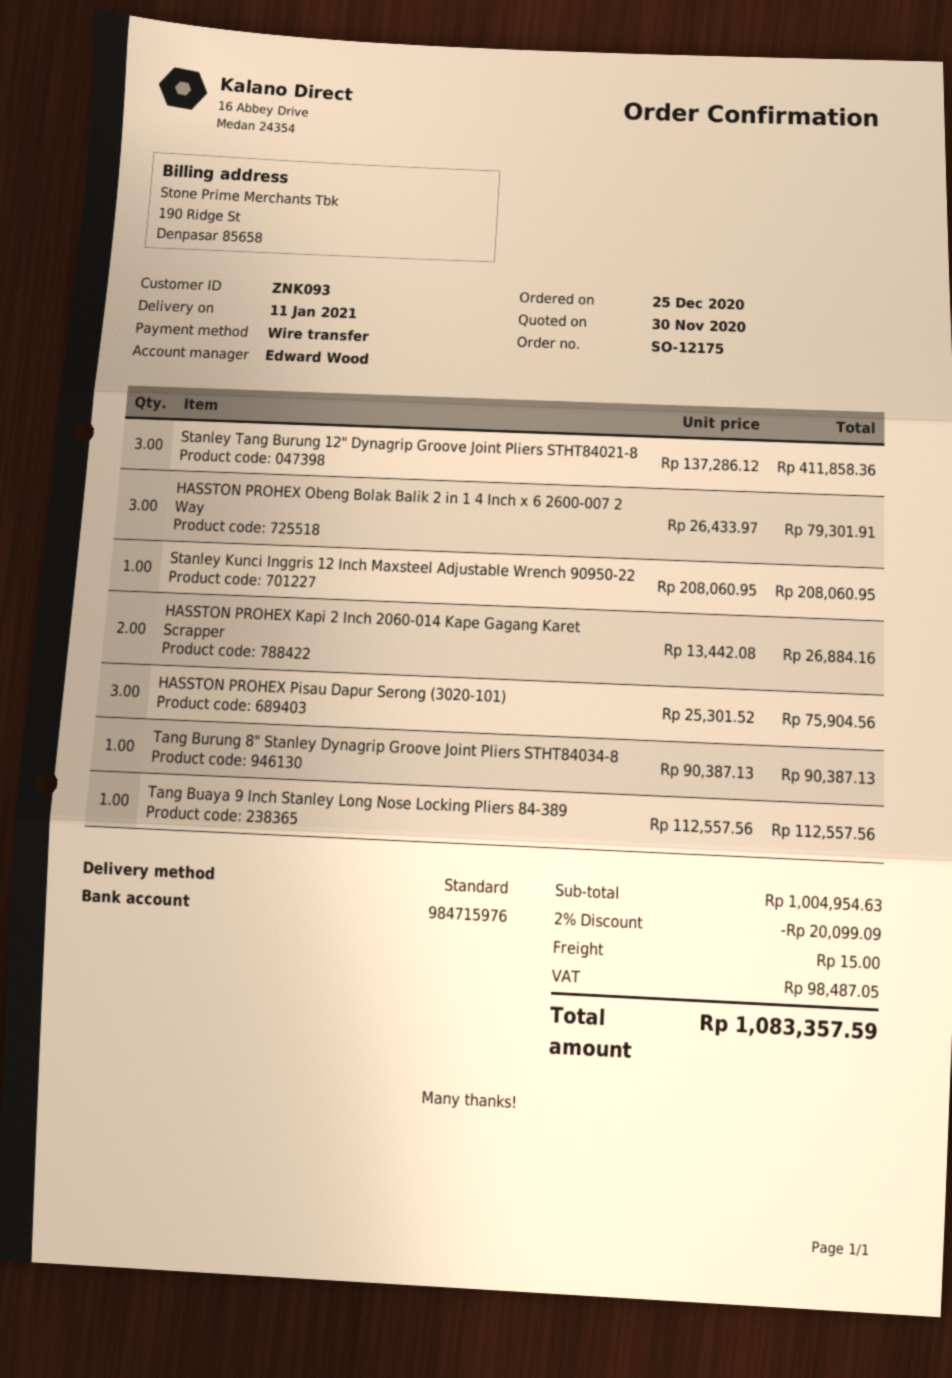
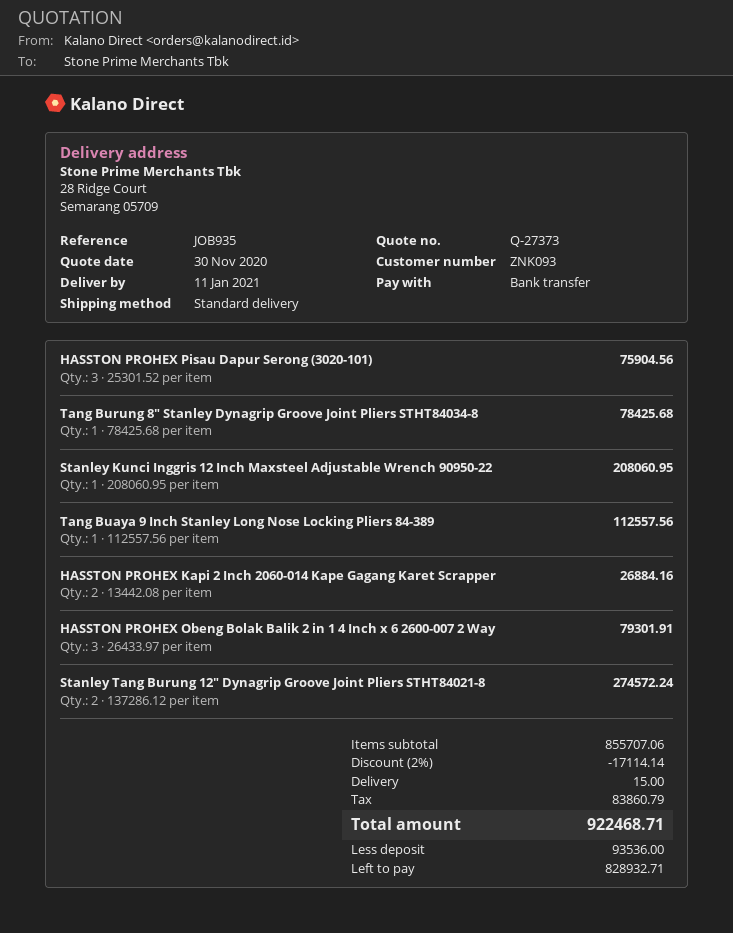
Stanley Tang Burung 12" Dynagrip Groove Joint Pliers STHT84021-8: 3 x 137286.12 = 411858.36 -> 2 x 137286.12 = 274572.24
Tang Burung 8" Stanley Dynagrip Groove Joint Pliers STHT84034-8: 1 x 90387.13 = 90387.13 -> 1 x 78425.68 = 78425.68
subtotal: 1004954.63 -> 855707.06
discount: 2% = 20099.09 -> 2% = 17114.14
tax: 98487.05 -> 83860.79
total: 1083357.59 -> 922468.71

